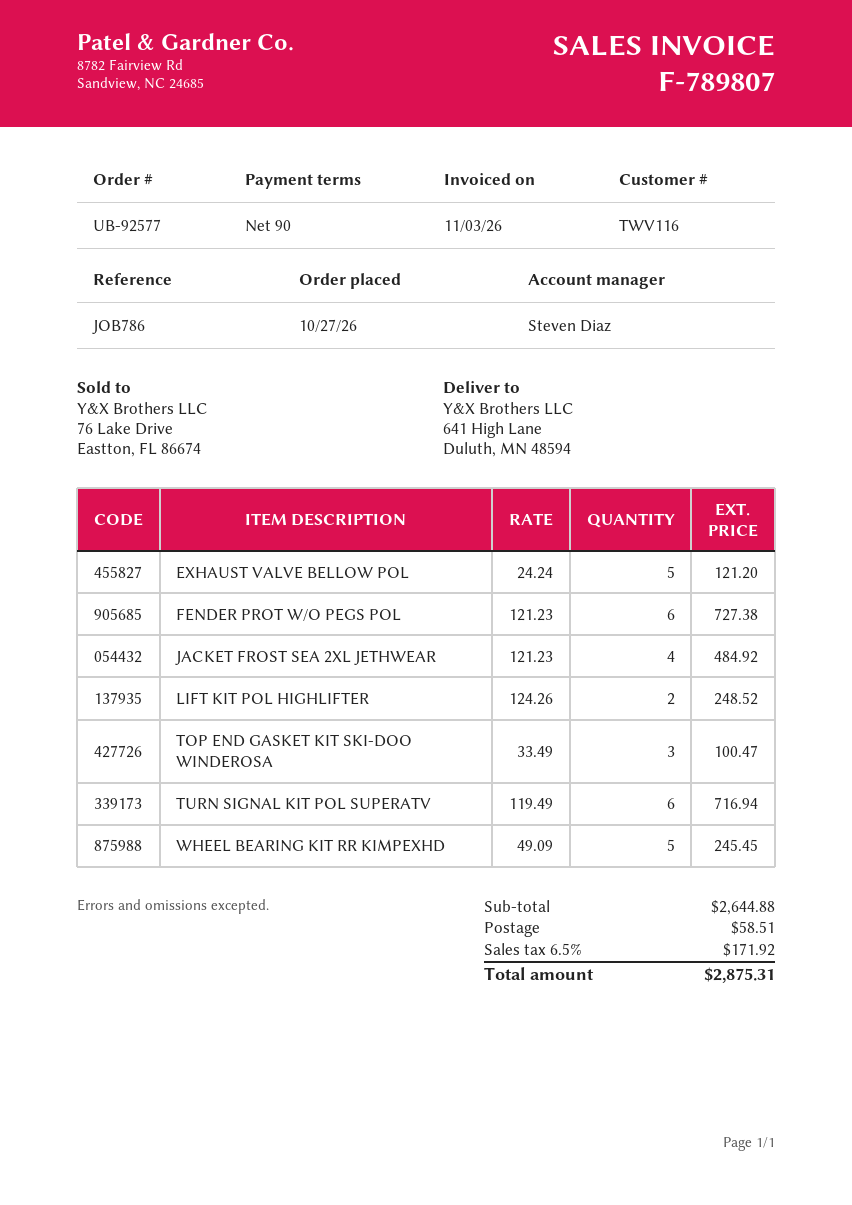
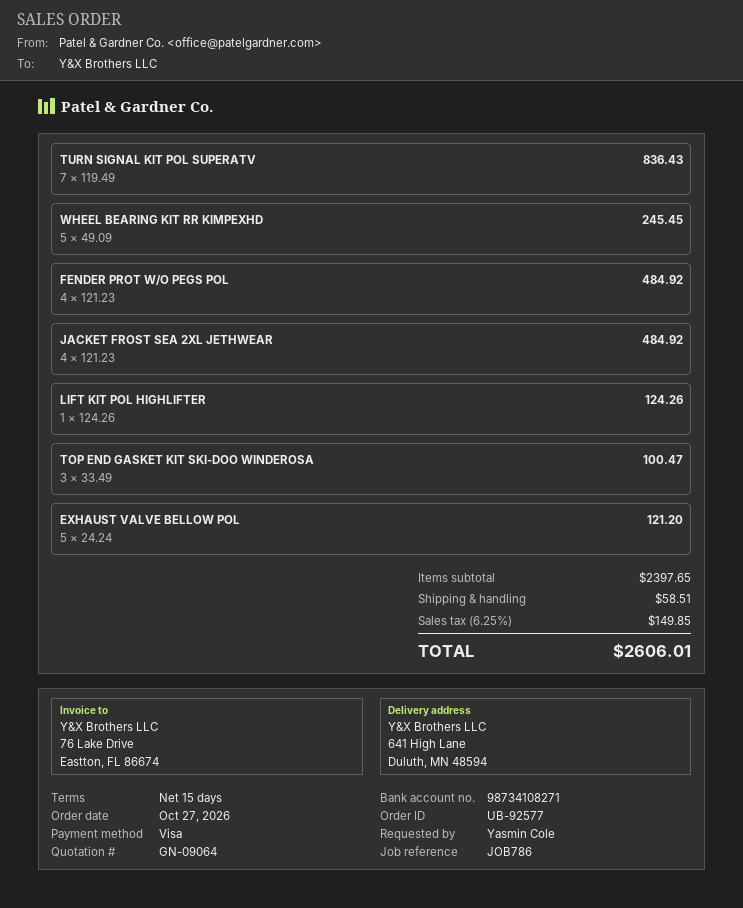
payment terms: 90 days -> 15 days
FENDER PROT W/O PEGS POL: 6 x 121.23 = 727.38 -> 4 x 121.23 = 484.92
LIFT KIT POL HIGHLIFTER: 2 x 124.26 = 248.52 -> 1 x 124.26 = 124.26
TURN SIGNAL KIT POL SUPERATV: 6 x 119.49 = 716.94 -> 7 x 119.49 = 836.43
subtotal: 2644.88 -> 2397.65
tax: 6.5% = 171.92 -> 6.25% = 149.85
total: 2875.31 -> 2606.01

